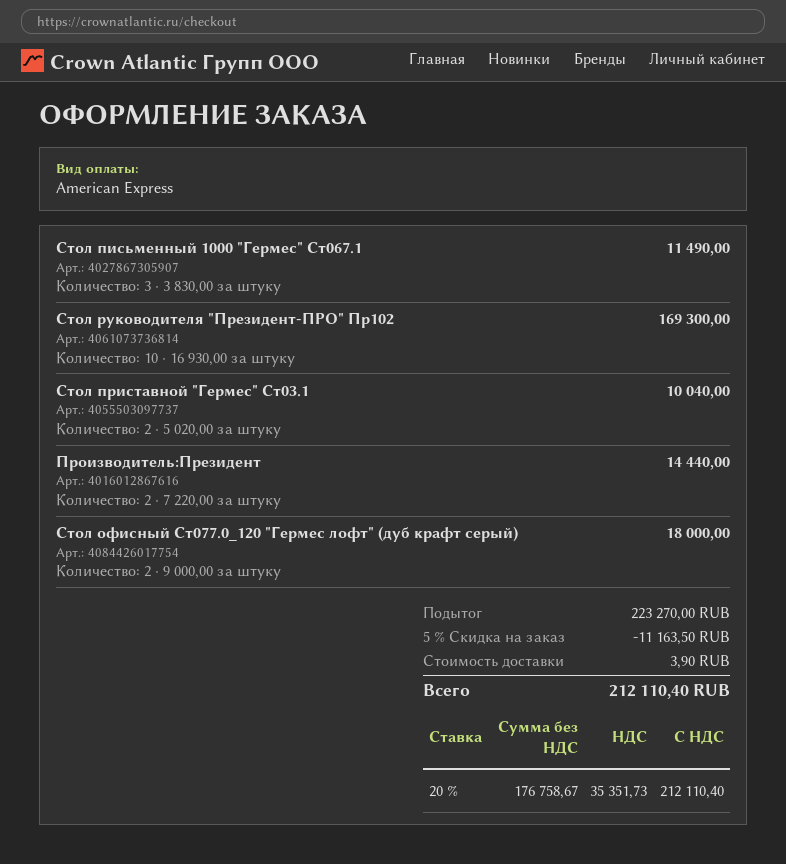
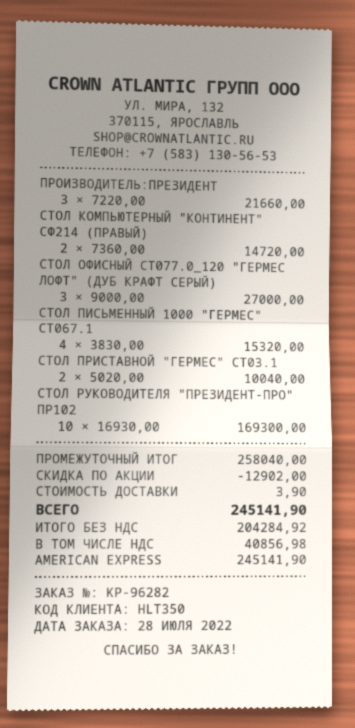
Стол письменный 1000 "Гермес" Ст067.1: 3 x 3830.00 = 11490.00 -> 4 x 3830.00 = 15320.00
Производитель:Президент: 2 x 7220.00 = 14440.00 -> 3 x 7220.00 = 21660.00
Стол офисный Ст077.0_120 "Гермес лофт" (дуб крафт серый): 2 x 9000.00 = 18000.00 -> 3 x 9000.00 = 27000.00
СТОЛ КОМПЬЮТЕРНЫЙ "КОНТИНЕНТ" СФ214 (ПРАВЫЙ): none -> 2 x 7360.00 = 14720.00
subtotal: 223270.00 -> 258040.00
discount: 11163.50 -> 12902.00
net: 176758.67 -> 204284.92
tax: 35351.73 -> 40856.98
total: 212110.40 -> 245141.90

